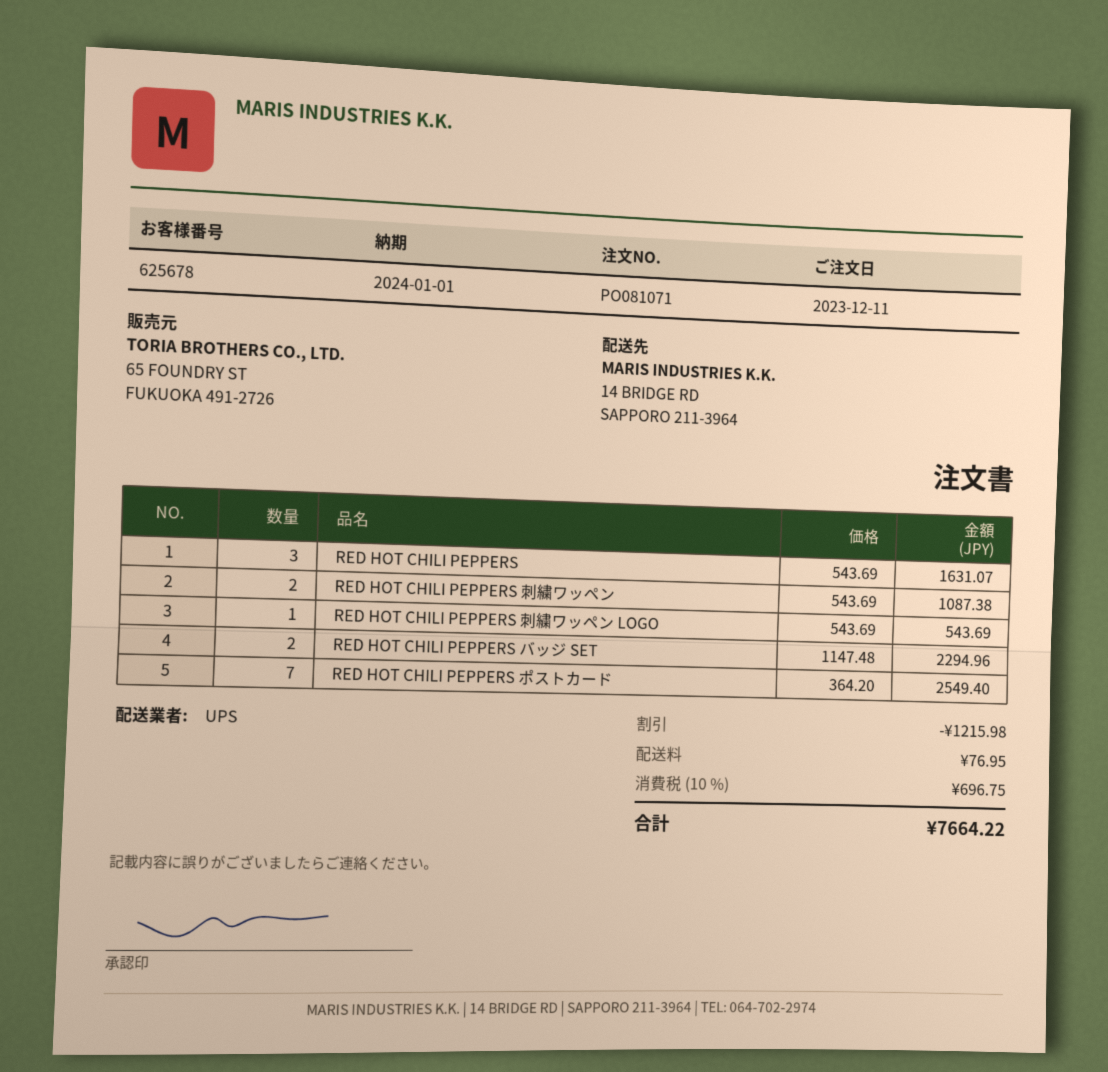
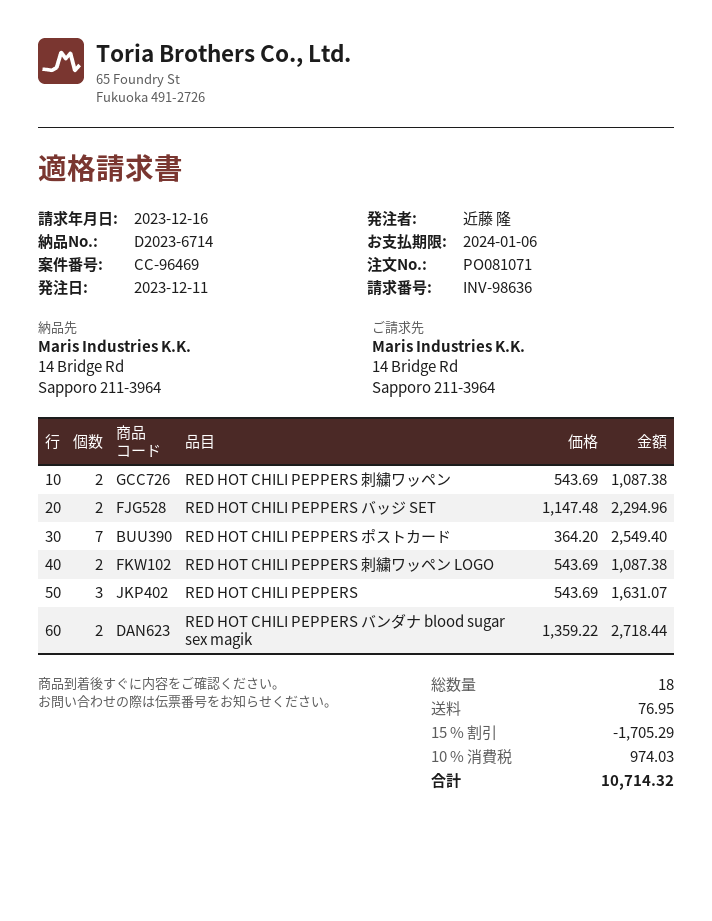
RED HOT CHILI PEPPERS 刺繍ワッペン LOGO: 1 x 543.69 = 543.69 -> 2 x 543.69 = 1087.38
RED HOT CHILI PEPPERS バンダナ blood sugar sex magik: none -> 2 x 1359.22 = 2718.44
discount: 1215.98 -> 1705.29
tax: 10% = 696.75 -> 10% = 974.03
total: 7664.22 -> 10714.32

